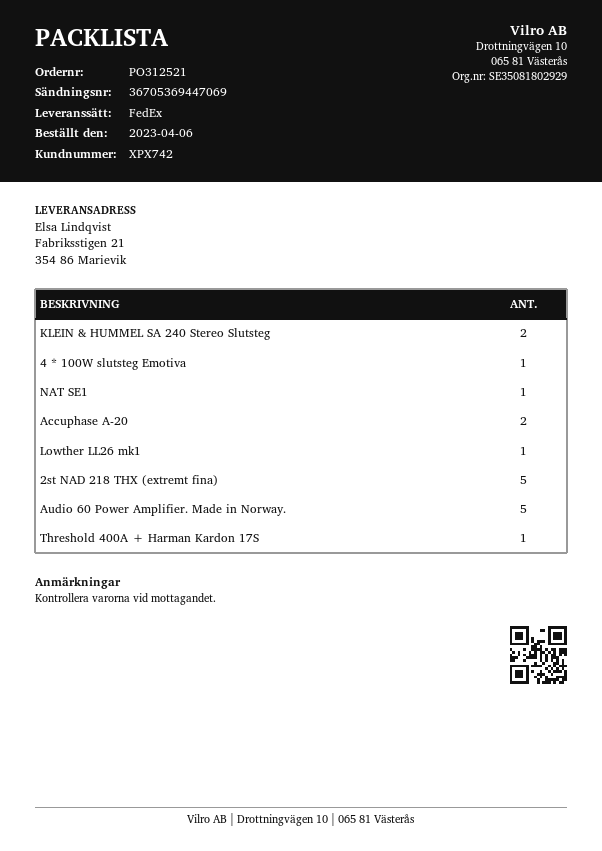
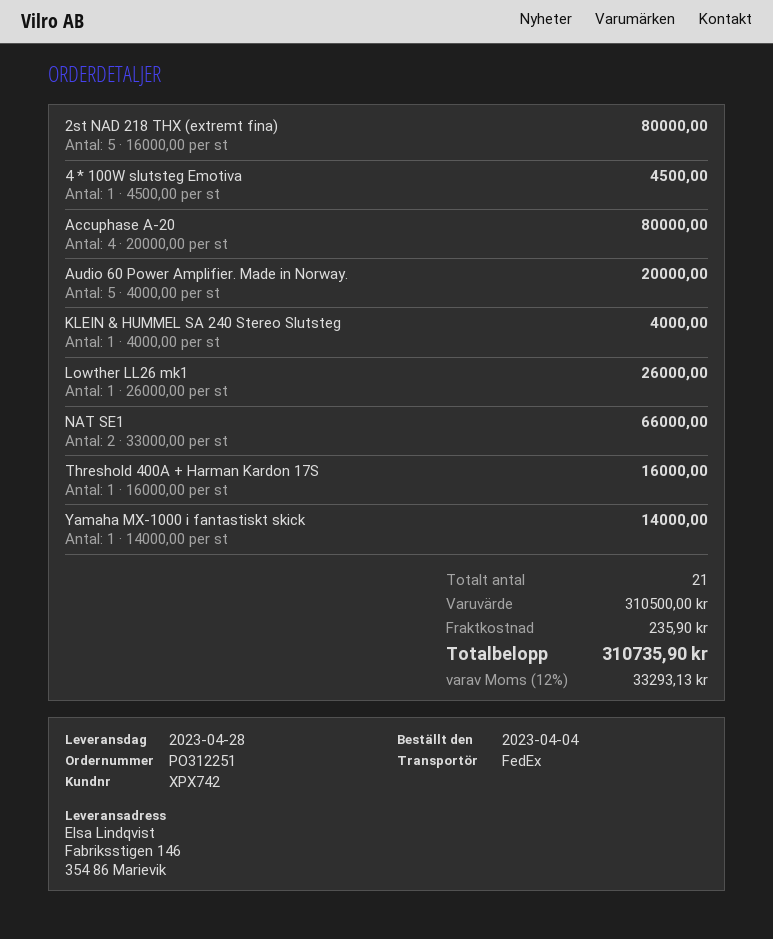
order number: PO312521 -> PO312251
order date: 2023-04-06 -> 2023-04-04
ship to: Fabriksstigen 21, 354 86 Marievik -> Fabriksstigen 146, 354 86 Marievik
KLEIN & HUMMEL SA 240 Stereo Slutsteg: 2 -> 1
NAT SE1: 1 -> 2
Accuphase A-20: 2 -> 4
Yamaha MX-1000 i fantastiskt skick: none -> 1

